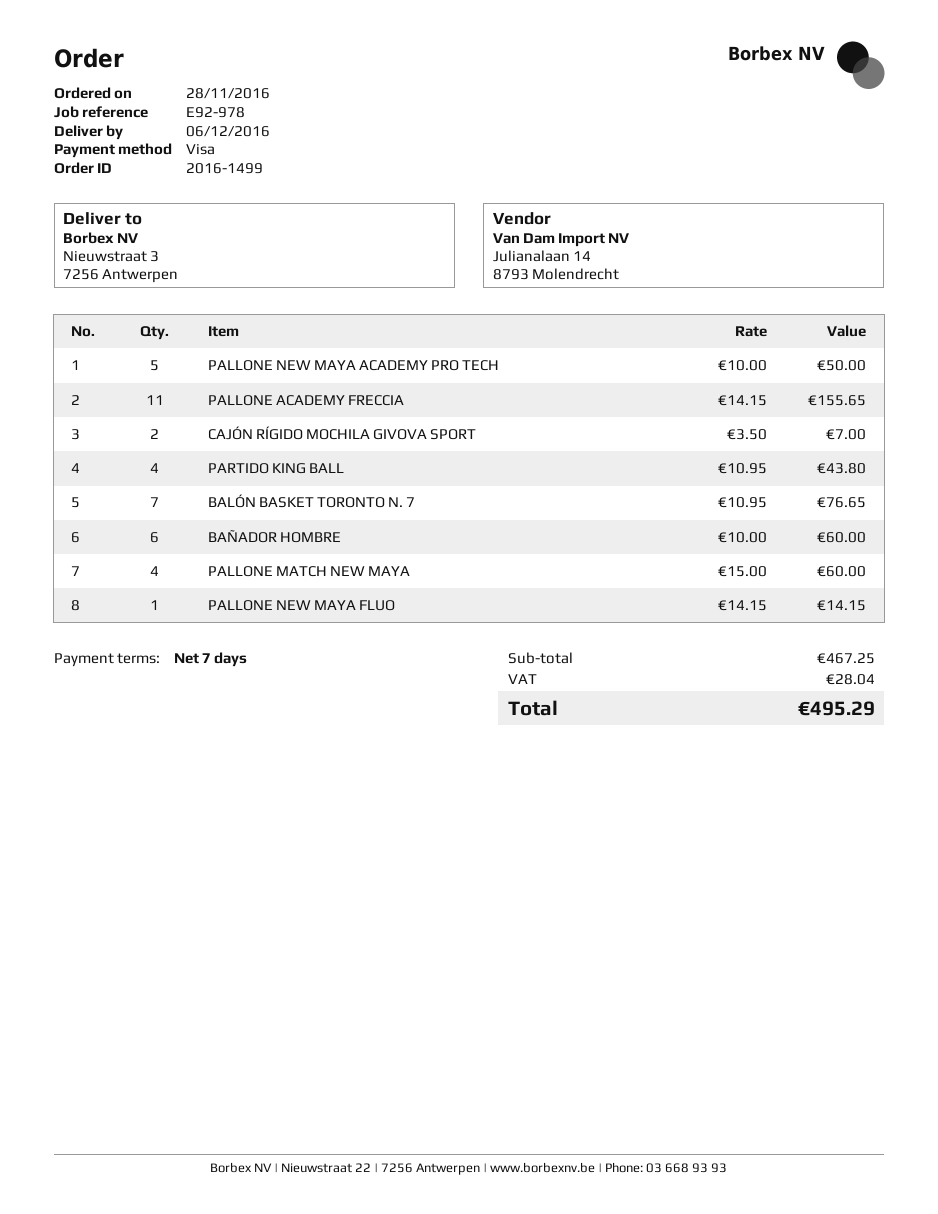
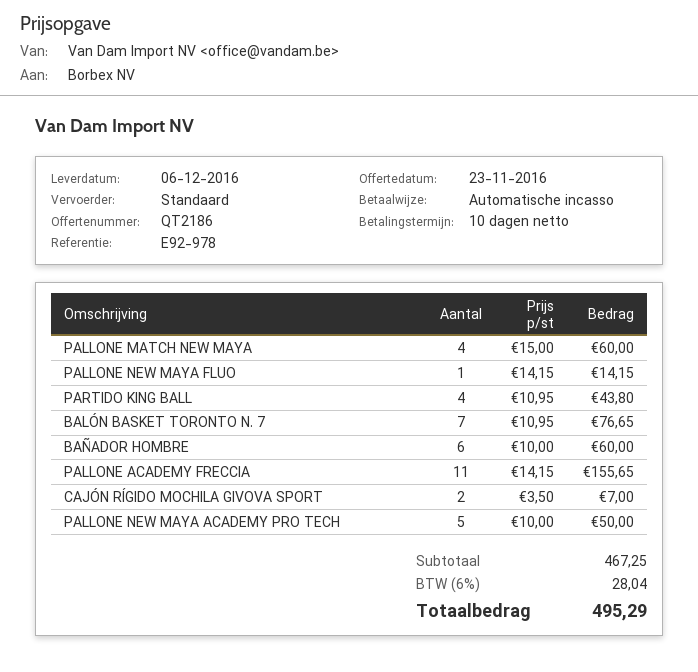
payment terms: 7 days -> 10 days
payment method: Visa -> direct debit

